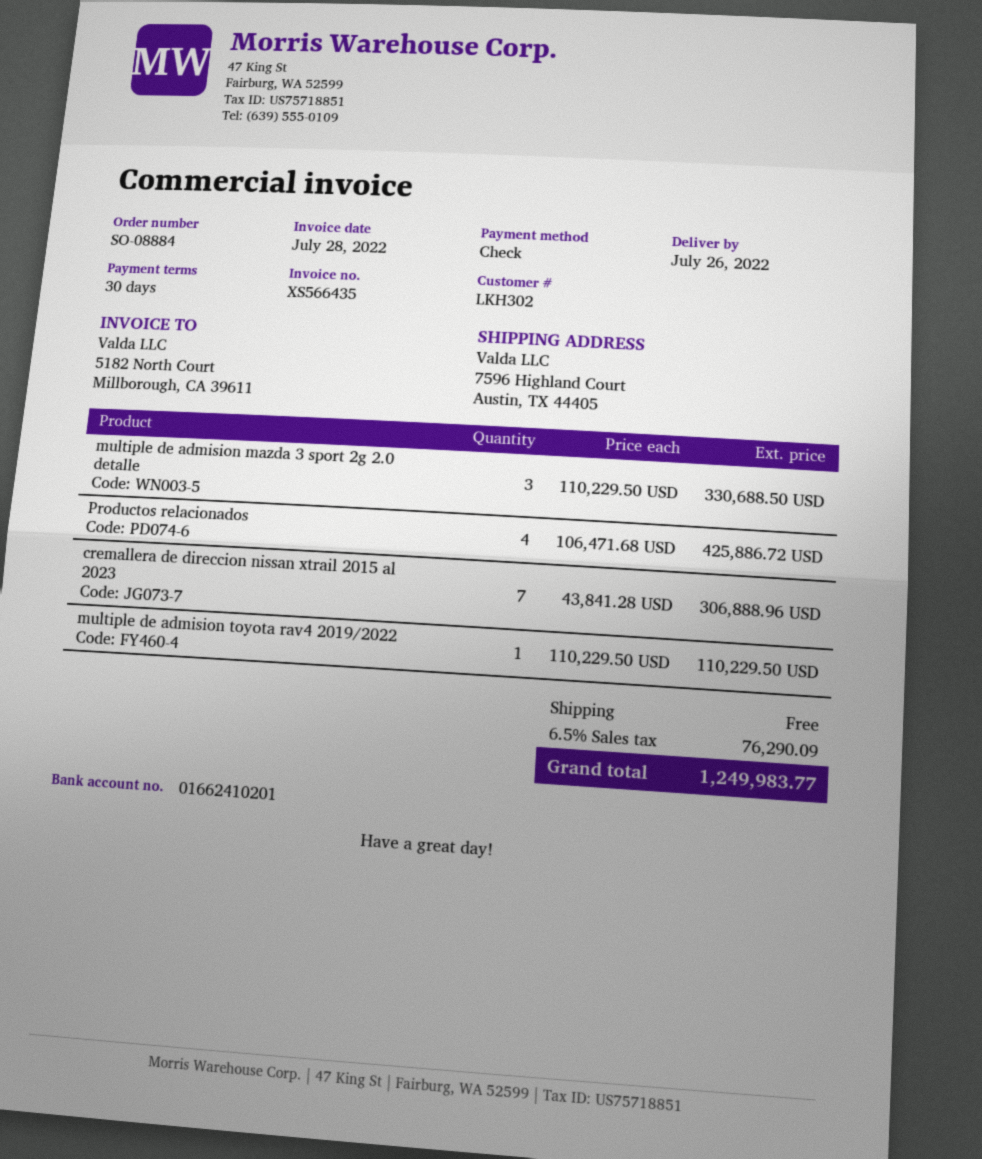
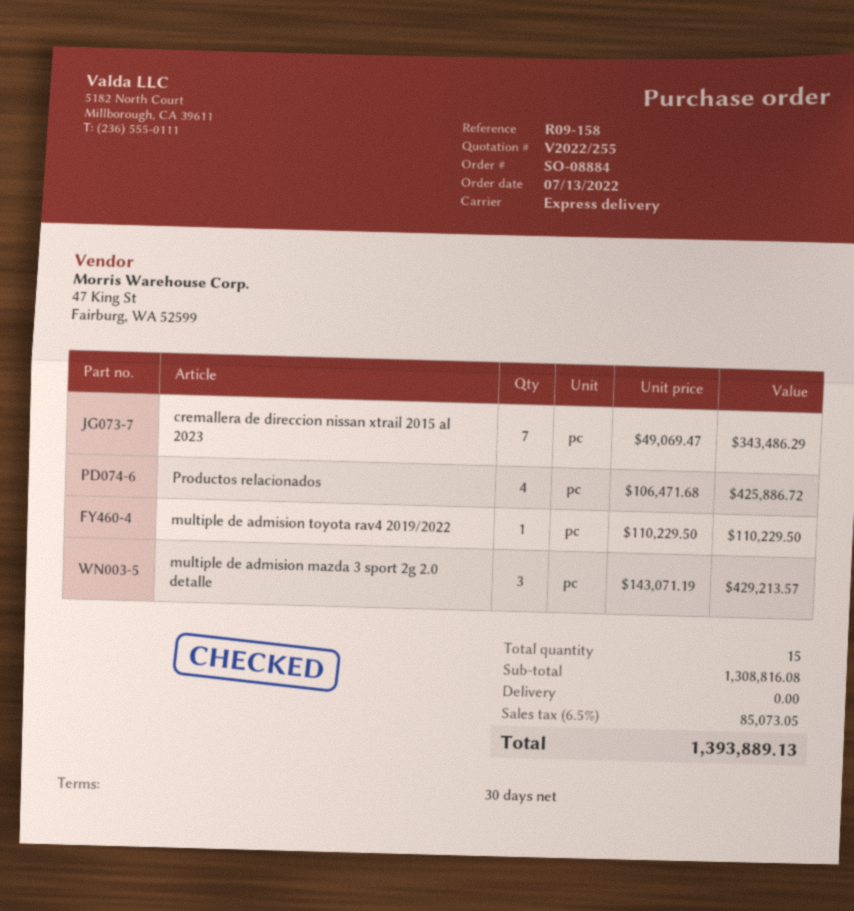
multiple de admision mazda 3 sport 2g 2.0 detalle: 3 x 110229.50 = 330688.50 -> 3 x 143071.19 = 429213.57
cremallera de direccion nissan xtrail 2015 al 2023: 7 x 43841.28 = 306888.96 -> 7 x 49069.47 = 343486.29
tax: 6.5% = 76290.09 -> 6.5% = 85073.05
total: 1249983.77 -> 1393889.13

